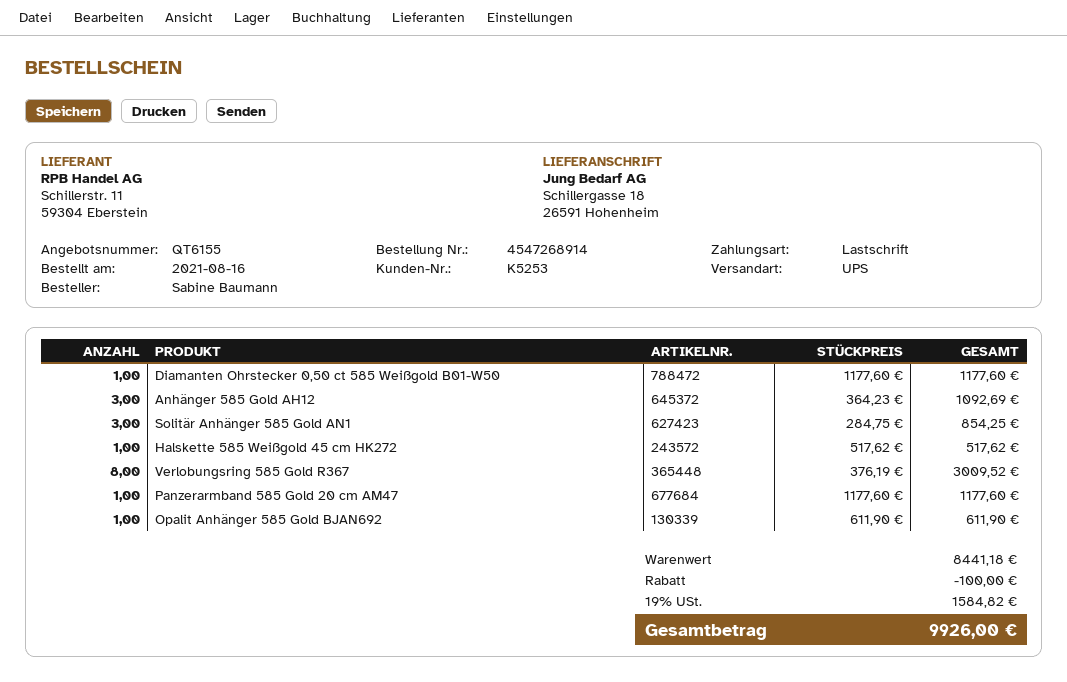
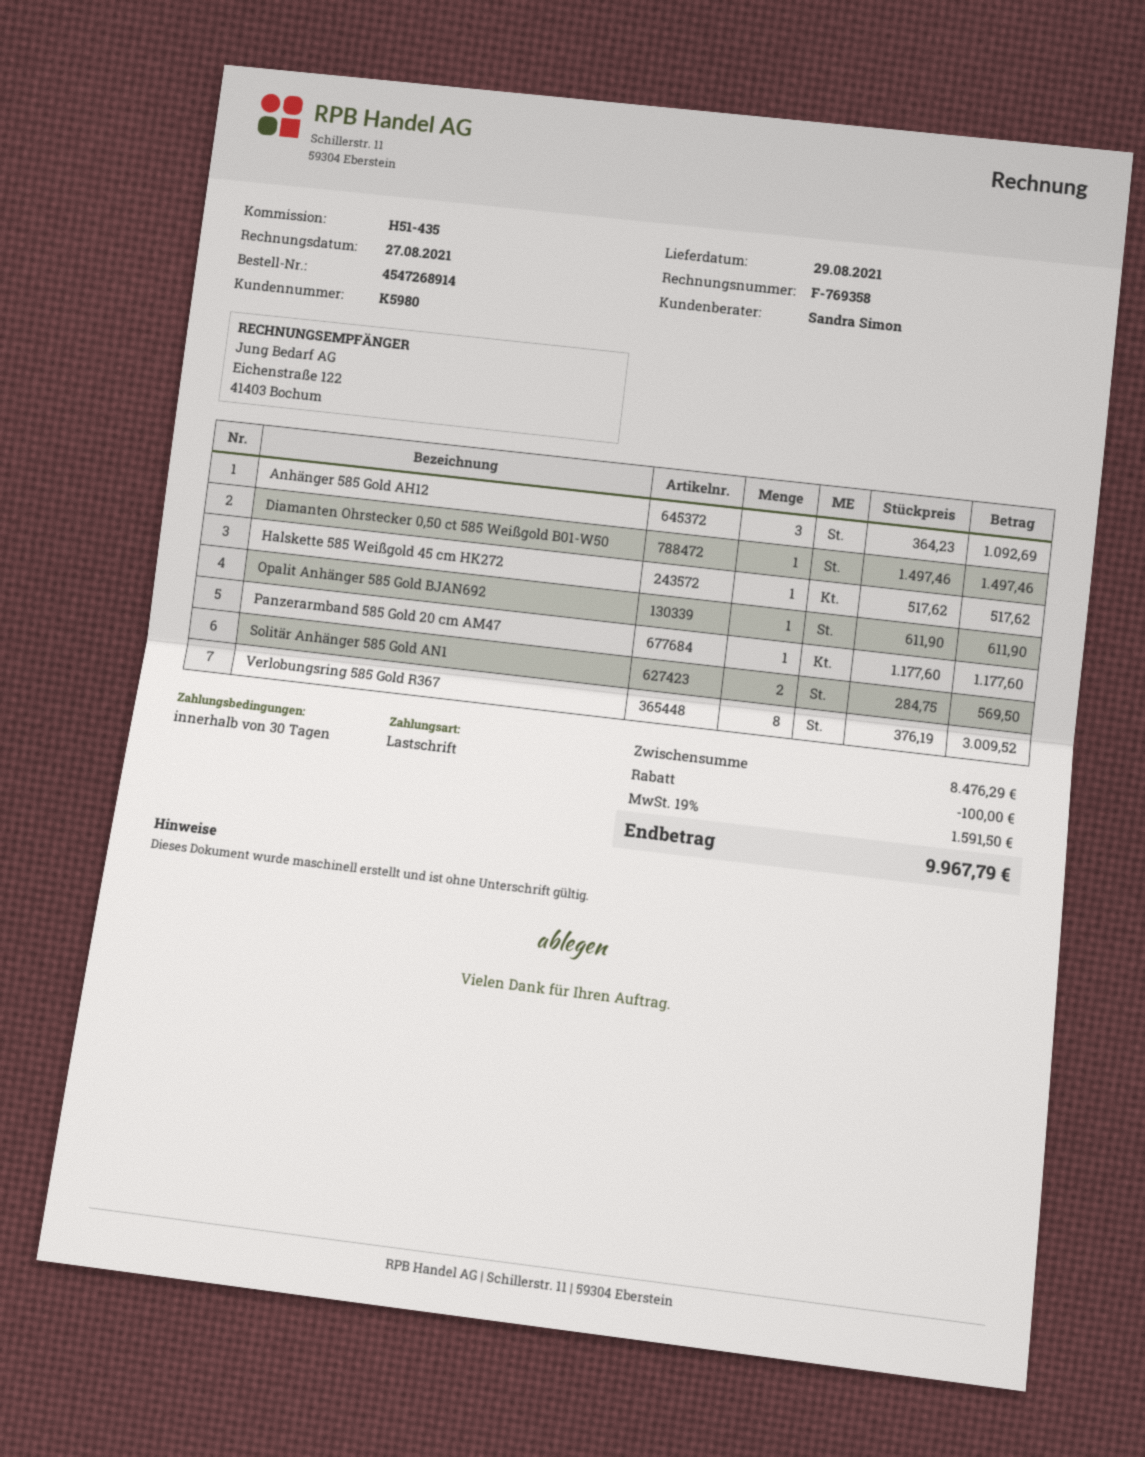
customer number: K5253 -> K5980
Diamanten Ohrstecker 0,50 ct 585 Weißgold B01-W50: 1 x 1177.60 = 1177.60 -> 1 x 1497.46 = 1497.46
Solitär Anhänger 585 Gold AN1: 3 x 284.75 = 854.25 -> 2 x 284.75 = 569.50
subtotal: 8441.18 -> 8476.29
tax: 19% = 1584.82 -> 19% = 1591.50
total: 9926.00 -> 9967.79

